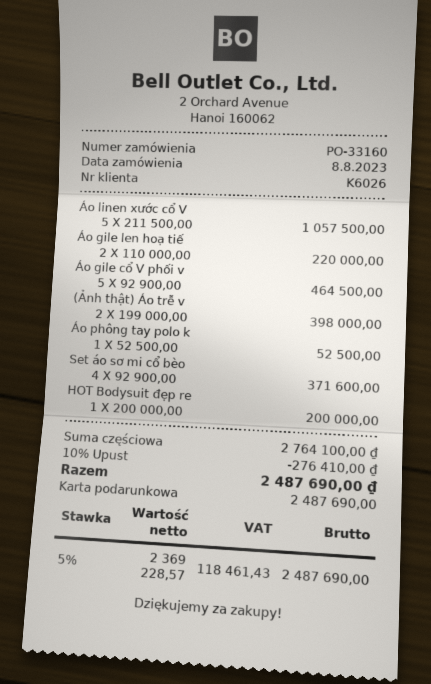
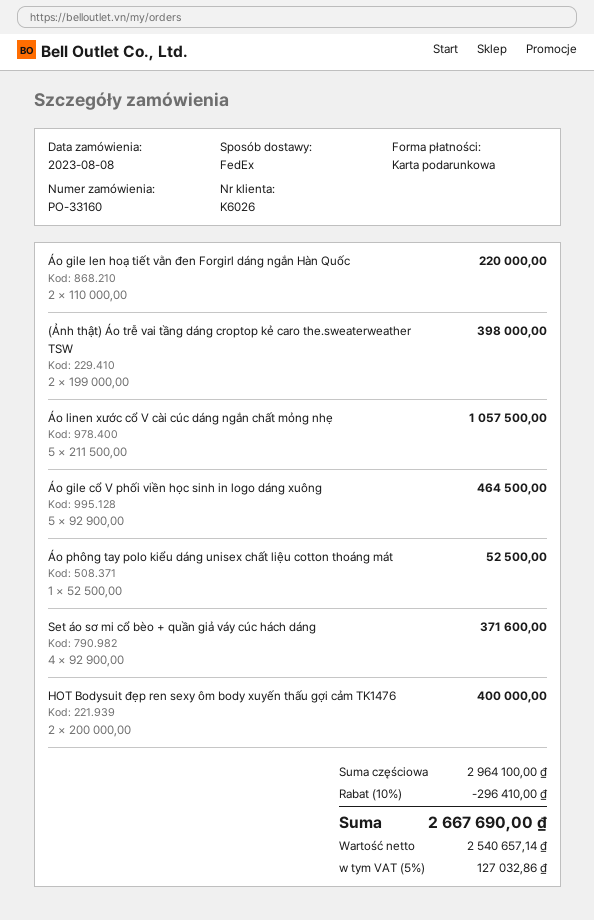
HOT Bodysuit đẹp re: 1 x 200000.00 = 200000.00 -> 2 x 200000.00 = 400000.00
subtotal: 2764100.00 -> 2964100.00
discount: 10% = 276410.00 -> 10% = 296410.00
net: 2369228.57 -> 2540657.14
tax: 5% = 118461.43 -> 5% = 127032.86
total: 2487690.00 -> 2667690.00

